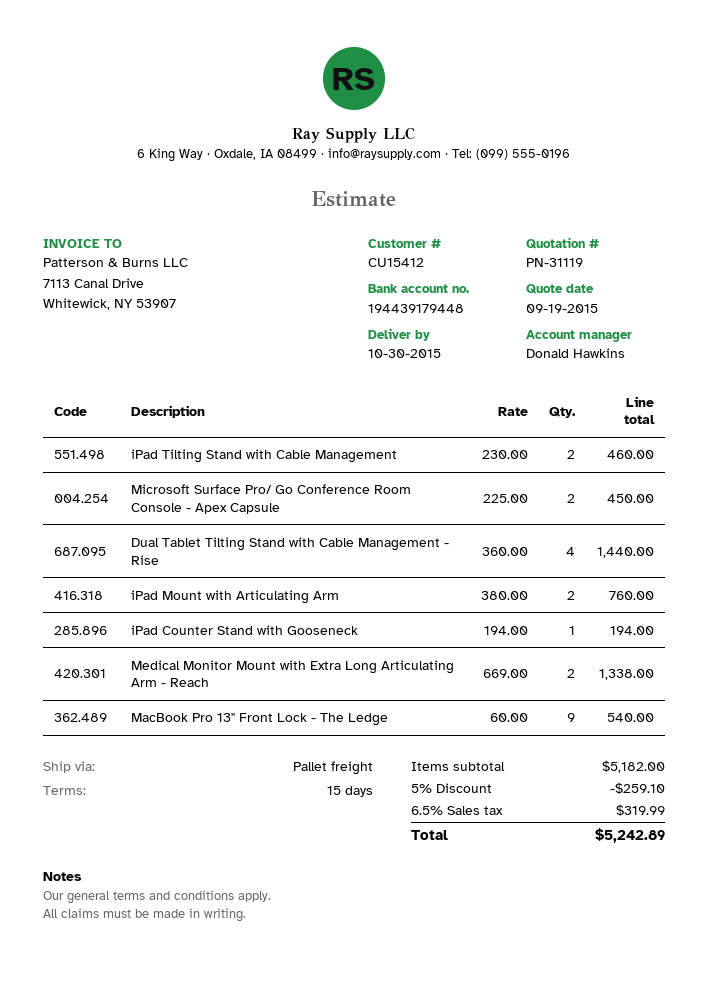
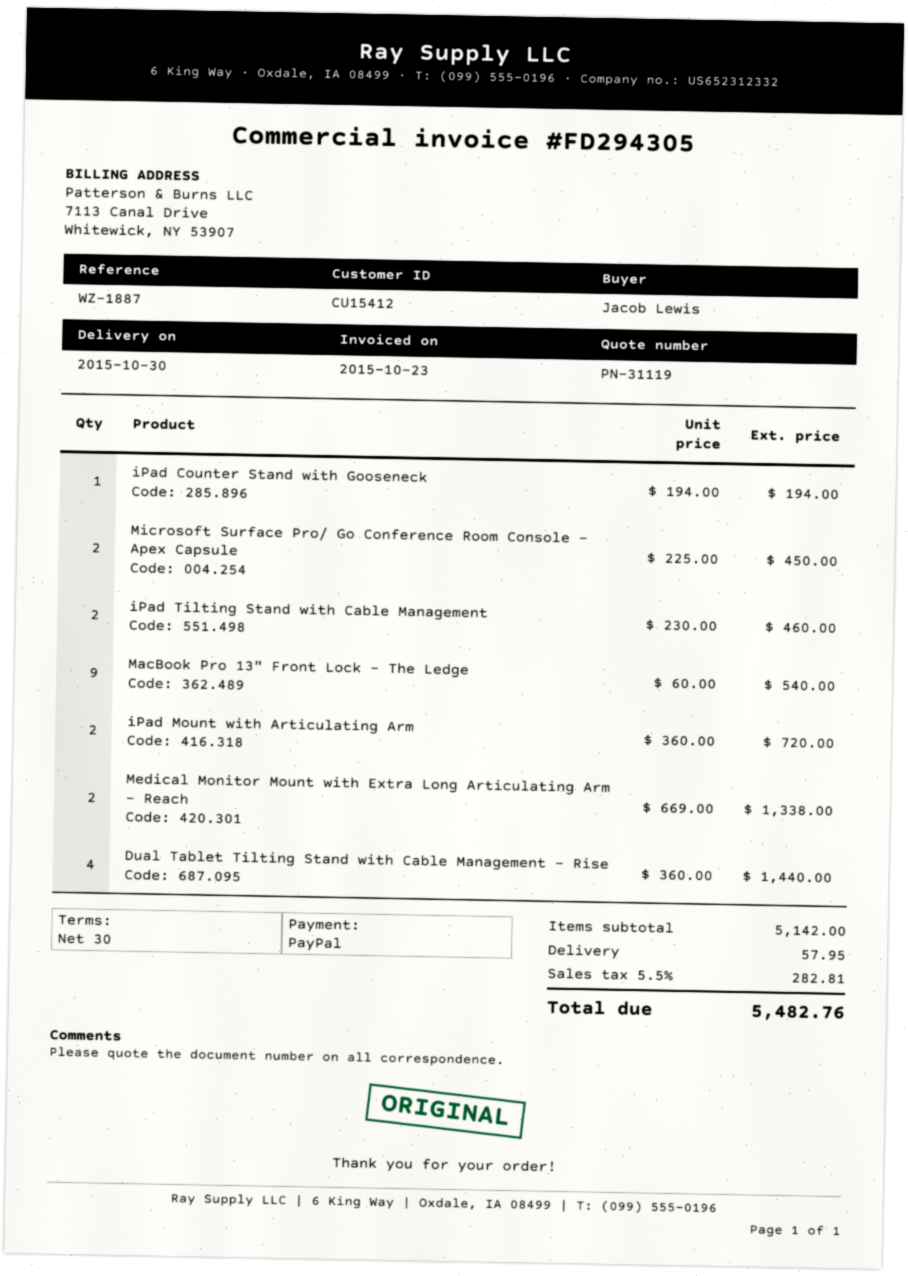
payment terms: 15 days -> 30 days
iPad Mount with Articulating Arm: 2 x 380.00 = 760.00 -> 2 x 360.00 = 720.00
subtotal: 5182.00 -> 5142.00
discount: 5% = 259.10 -> none
shipping: none -> 57.95
tax: 6.5% = 319.99 -> 5.5% = 282.81
total: 5242.89 -> 5482.76

